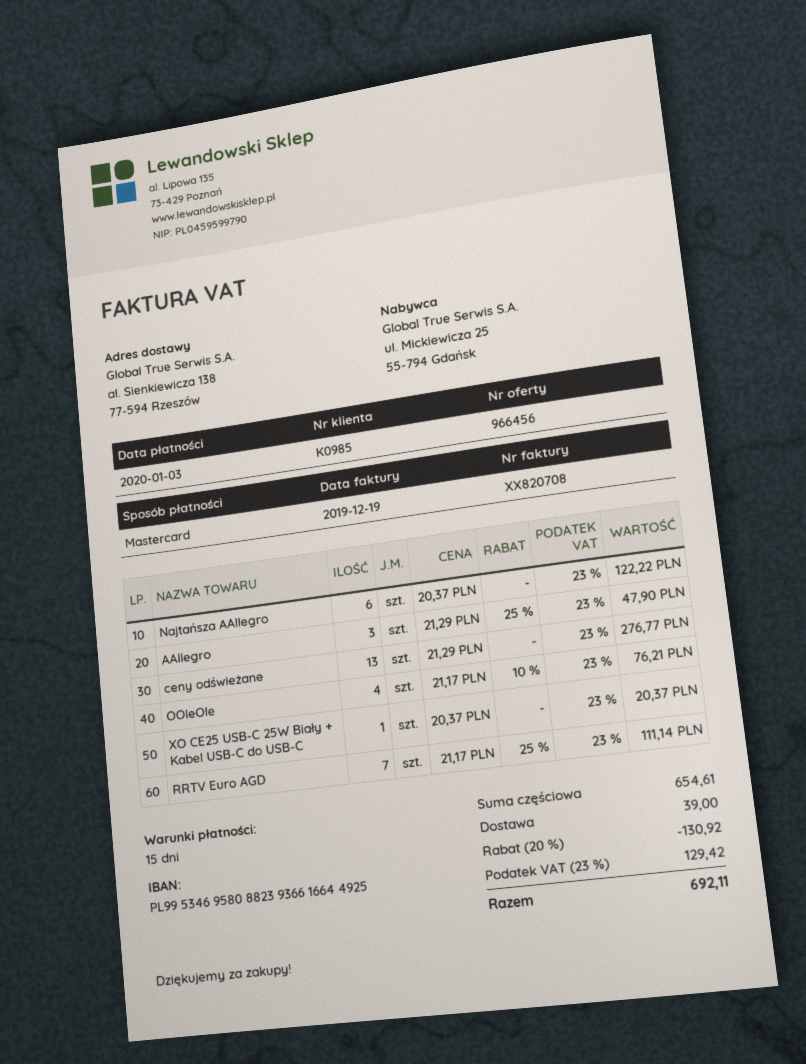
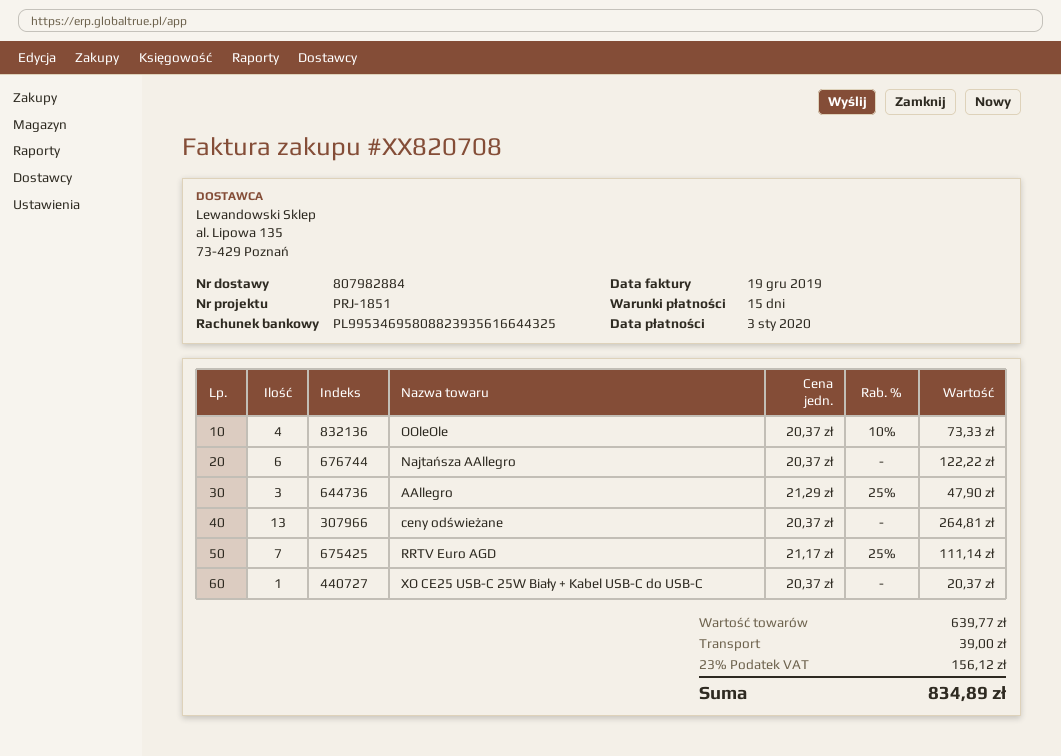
bank account: PL99534695808823936616644925 -> PL99534695808823935616644325
ceny odświeżane: 13 x 21.29 = 276.77 -> 13 x 20.37 = 264.81
OOleOle: 4 x 21.17 - 10% = 76.21 -> 4 x 20.37 - 10% = 73.33
subtotal: 654.61 -> 639.77
discount: 20% = 130.92 -> none
tax: 23% = 129.42 -> 23% = 156.12
total: 692.11 -> 834.89

